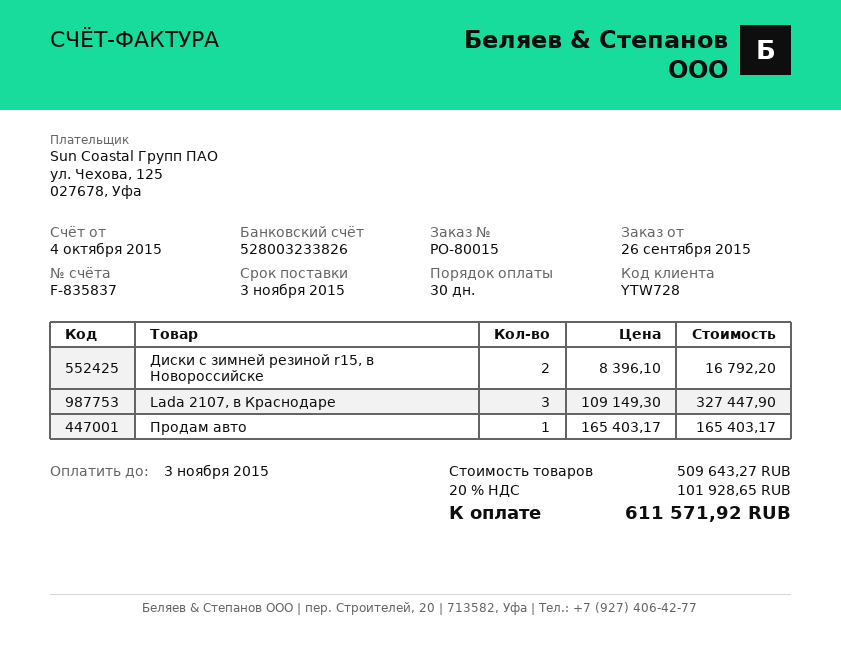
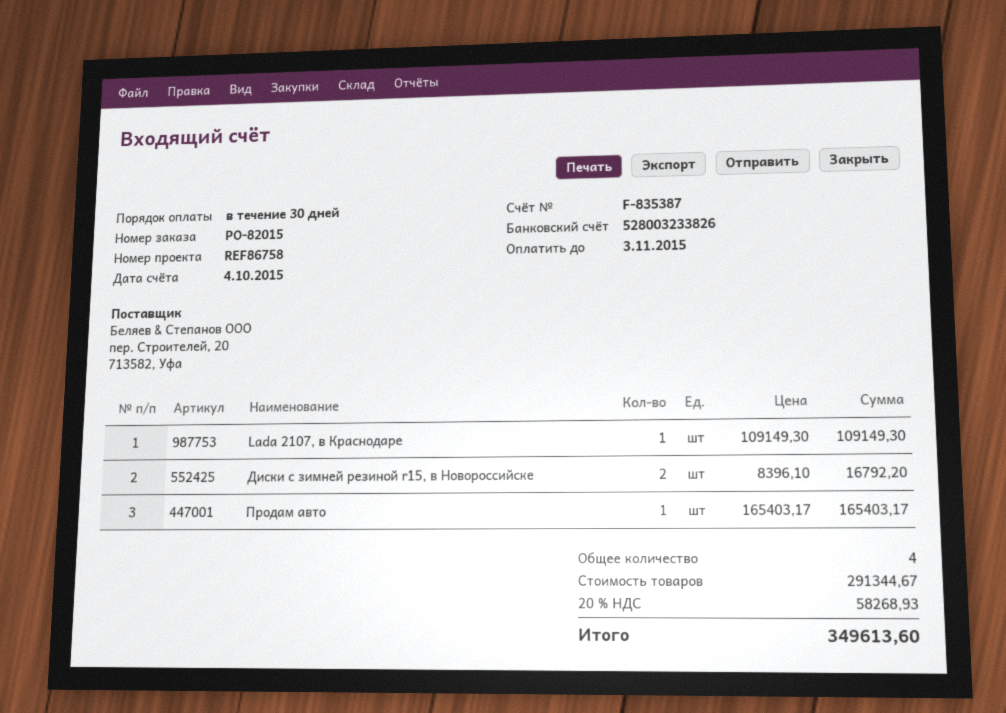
order number: PO-80015 -> PO-82015
invoice number: F-835837 -> F-835387
Lada 2107, в Краснодаре: 3 x 109149.30 = 327447.90 -> 1 x 109149.30 = 109149.30
subtotal: 509643.27 -> 291344.67
tax: 20% = 101928.65 -> 20% = 58268.93
total: 611571.92 -> 349613.60

